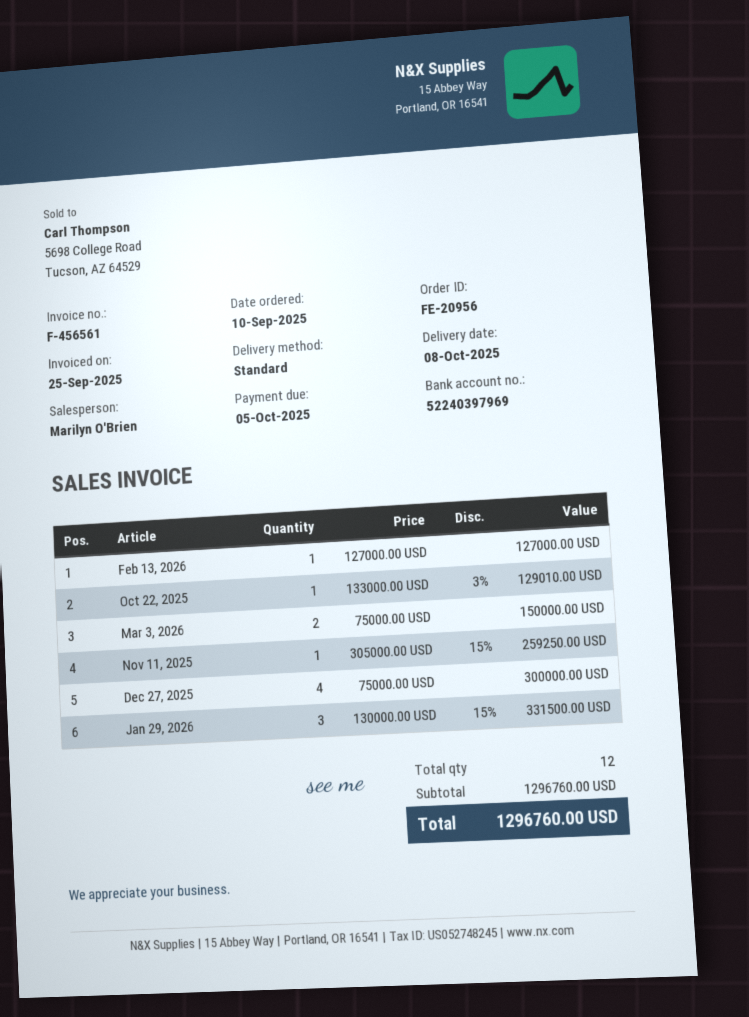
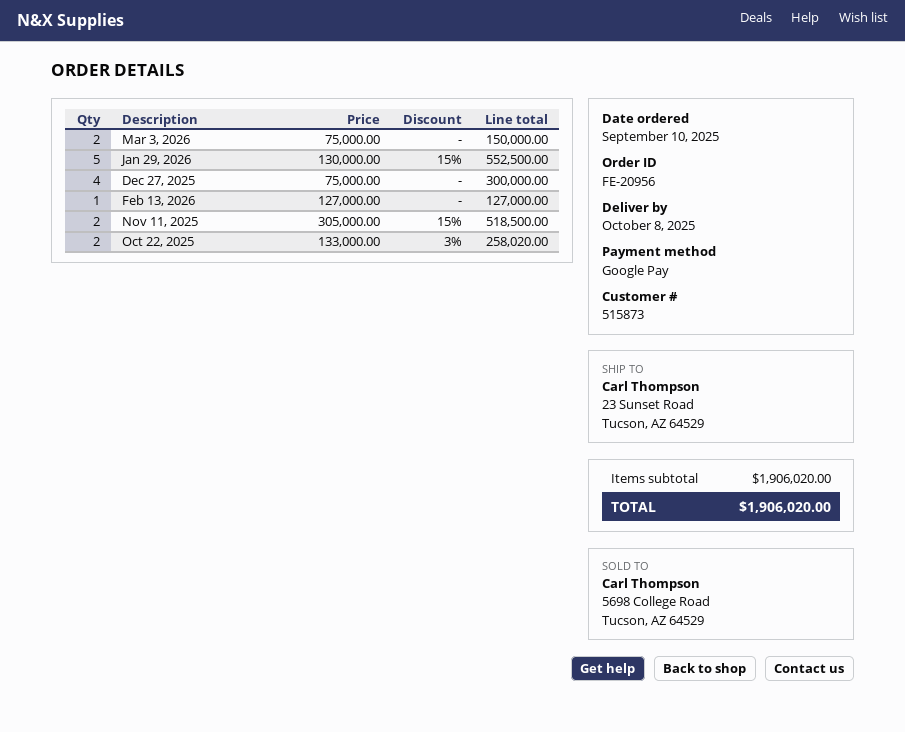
Oct 22, 2025: 1 x 133000.00 - 3% = 129010.00 -> 2 x 133000.00 - 3% = 258020.00
Nov 11, 2025: 1 x 305000.00 - 15% = 259250.00 -> 2 x 305000.00 - 15% = 518500.00
Jan 29, 2026: 3 x 130000.00 - 15% = 331500.00 -> 5 x 130000.00 - 15% = 552500.00
subtotal: 1296760.00 -> 1906020.00
total: 1296760.00 -> 1906020.00

